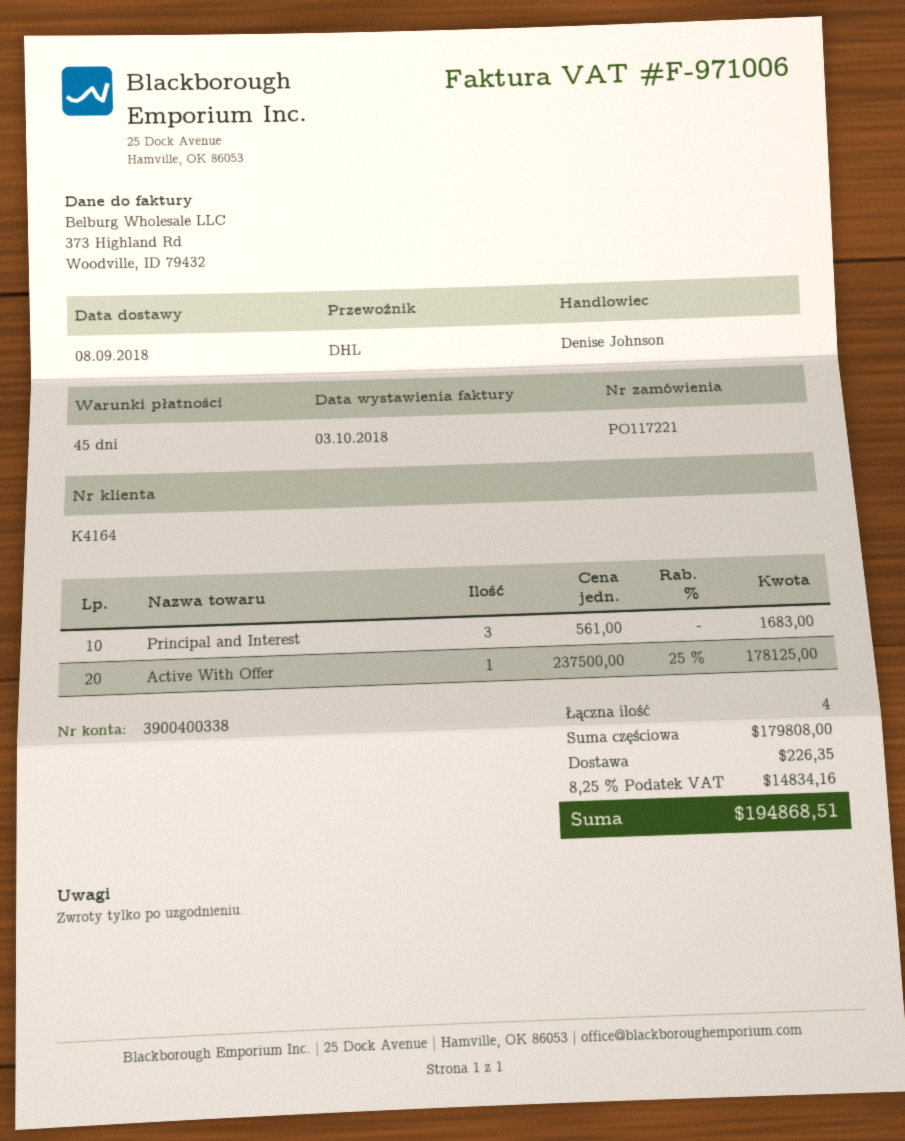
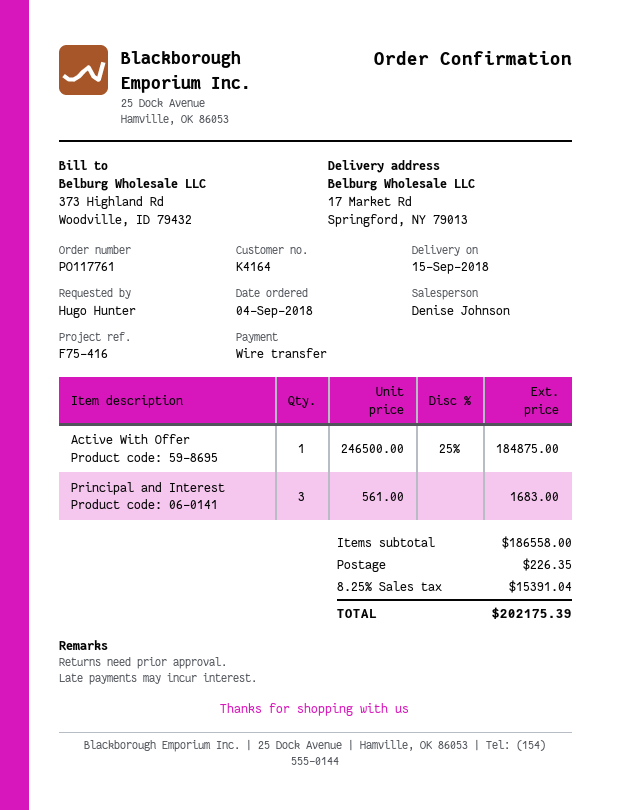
order number: PO117221 -> PO117761
delivery date: 2018-09-08 -> 2018-09-15
Active With Offer: 1 x 237500.00 - 25% = 178125.00 -> 1 x 246500.00 - 25% = 184875.00
subtotal: 179808.00 -> 186558.00
tax: 8.25% = 14834.16 -> 8.25% = 15391.04
total: 194868.51 -> 202175.39

